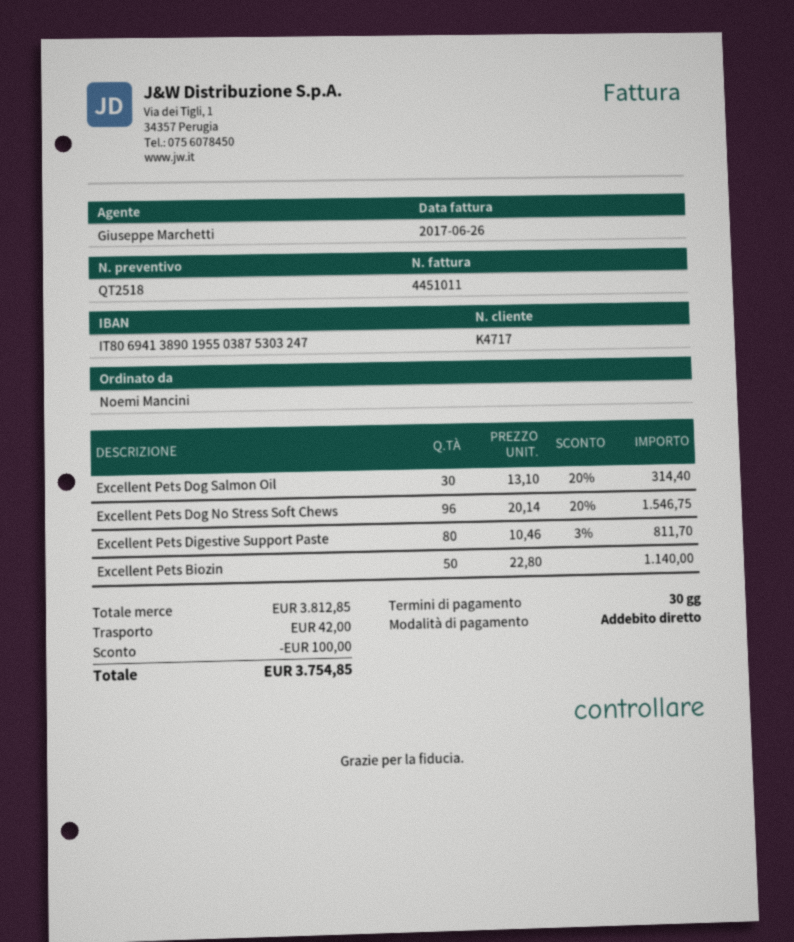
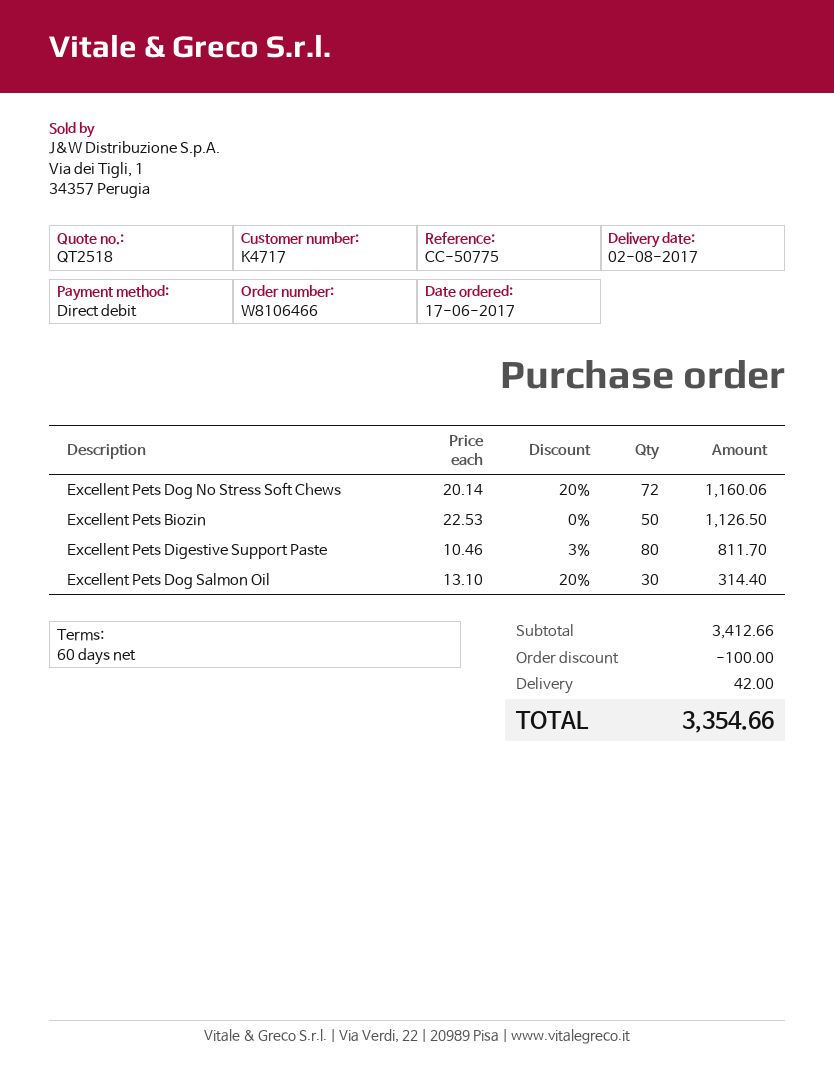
payment terms: 30 days -> 60 days
Excellent Pets Dog No Stress Soft Chews: 96 x 20.14 - 20% = 1546.75 -> 72 x 20.14 - 20% = 1160.06
Excellent Pets Biozin: 50 x 22.80 = 1140.00 -> 50 x 22.53 = 1126.50
subtotal: 3812.85 -> 3412.66
total: 3754.85 -> 3354.66

